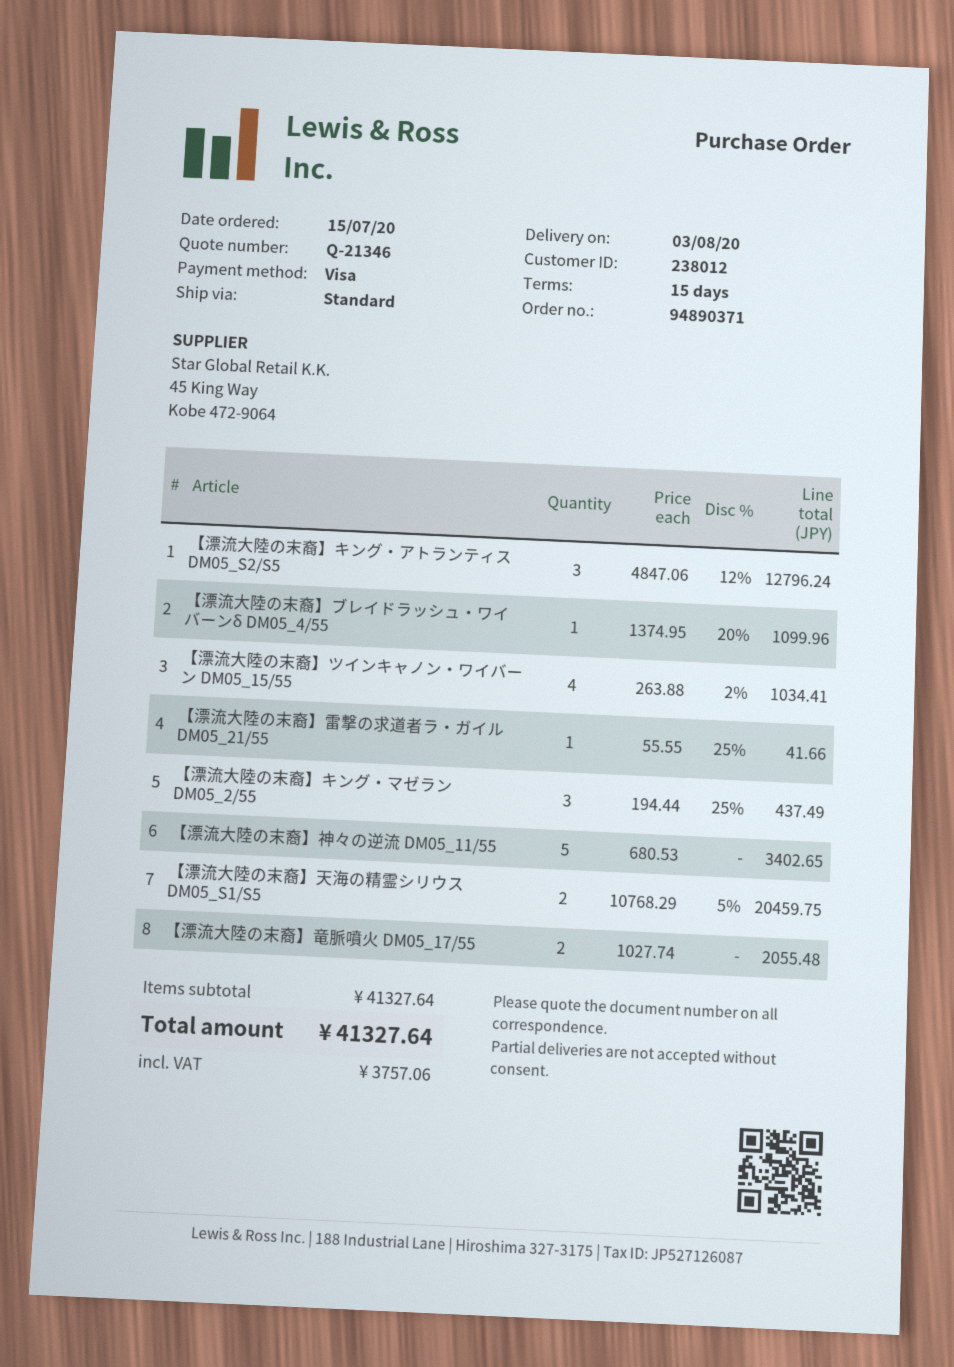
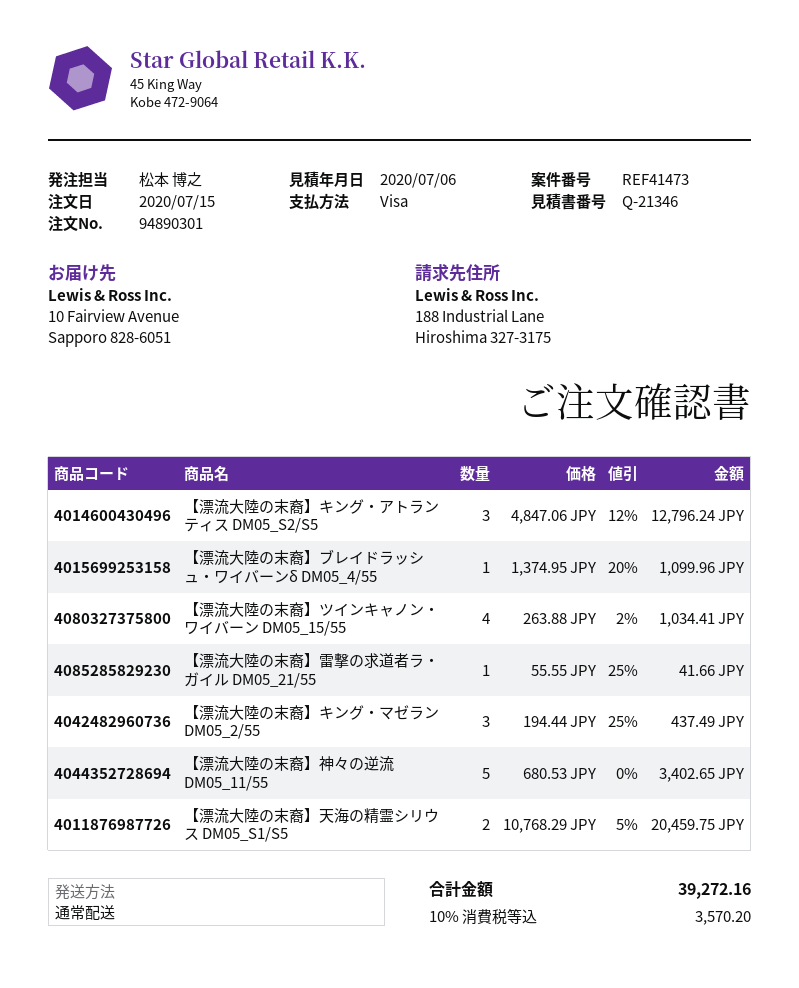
order number: 94890371 -> 94890301
【漂流大陸の末裔】竜脈噴火 DM05_17/55: 2 x 1027.74 = 2055.48 -> none
tax: 3757.06 -> 3570.20
total: 41327.64 -> 39272.16

